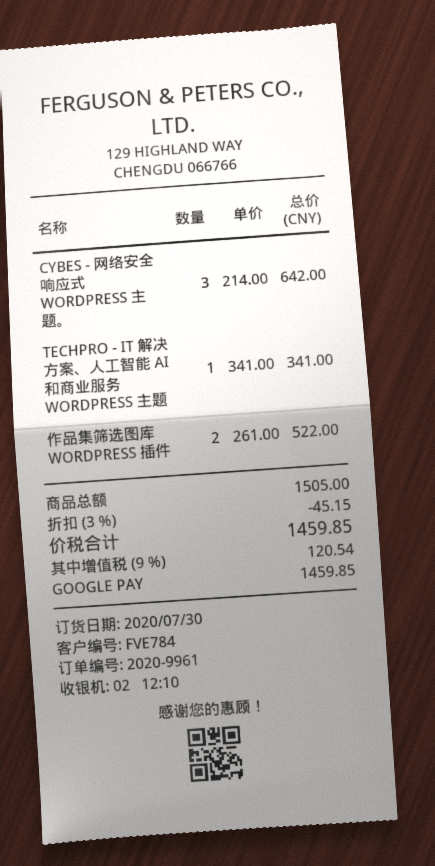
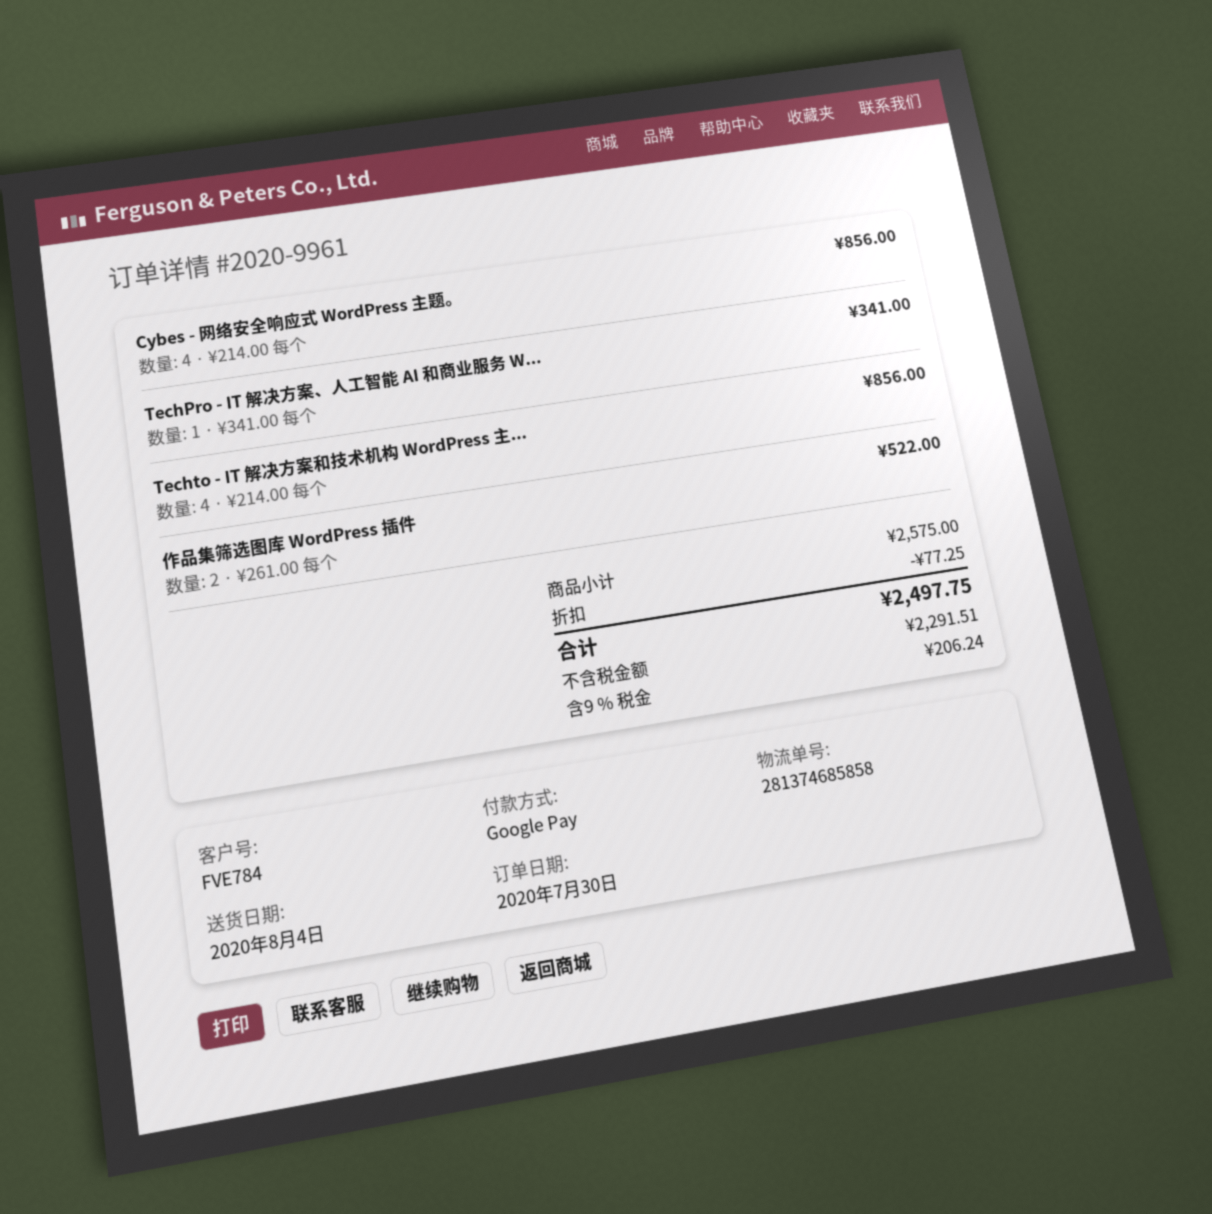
CYBES - 网络安全响应式 WORDPRESS 主题。: 3 x 214.00 = 642.00 -> 4 x 214.00 = 856.00
Techto - IT 解决方案和技术机构 WordPress 主...: none -> 4 x 214.00 = 856.00
subtotal: 1505.00 -> 2575.00
discount: 45.15 -> 77.25
tax: 9% = 120.54 -> 9% = 206.24
total: 1459.85 -> 2497.75

